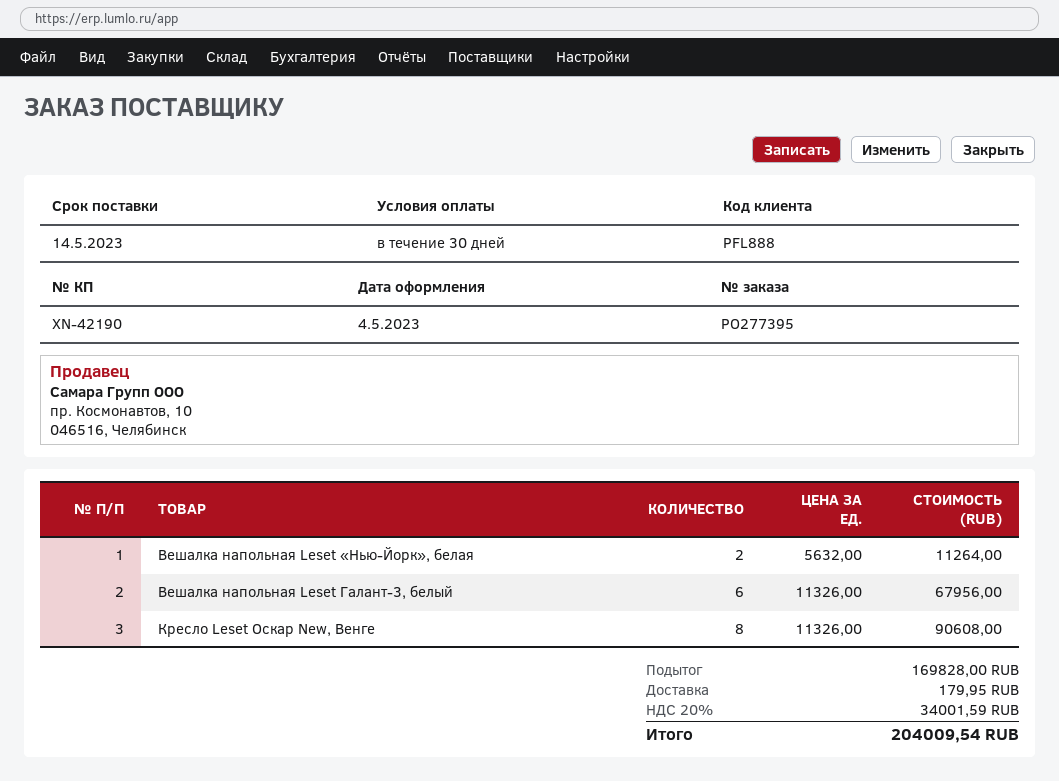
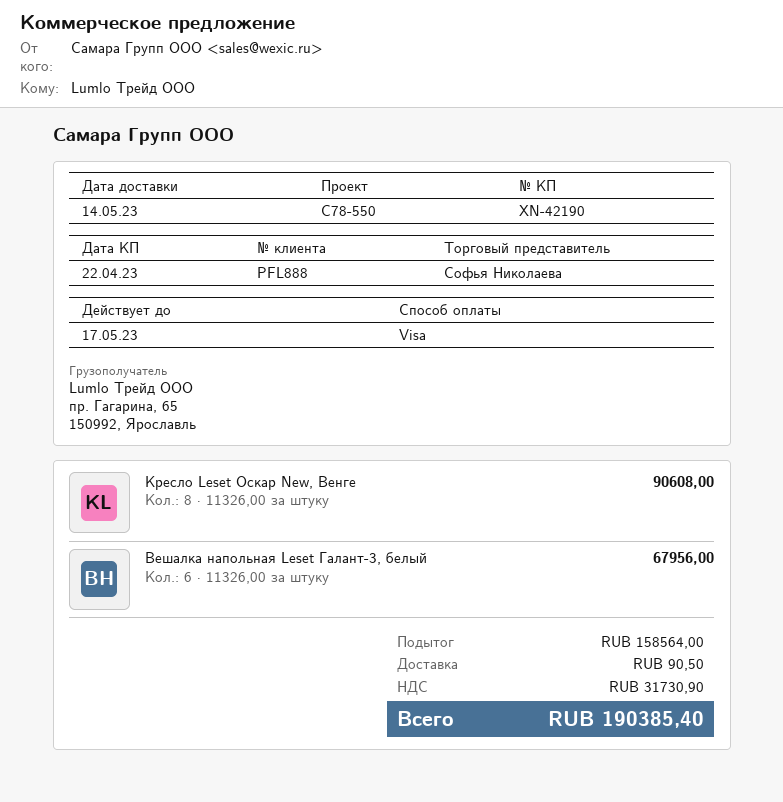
Вешалка напольная Leset «Нью-Йорк», белая: 2 x 5632.00 = 11264.00 -> none
subtotal: 169828.00 -> 158564.00
shipping: 179.95 -> 90.50
tax: 34001.59 -> 31730.90
total: 204009.54 -> 190385.40

